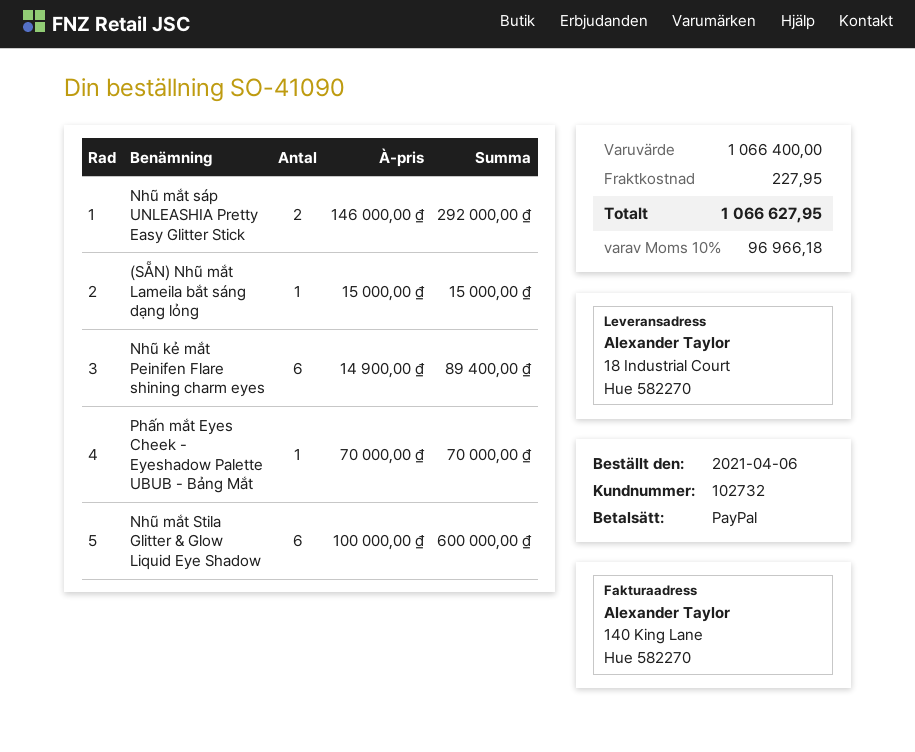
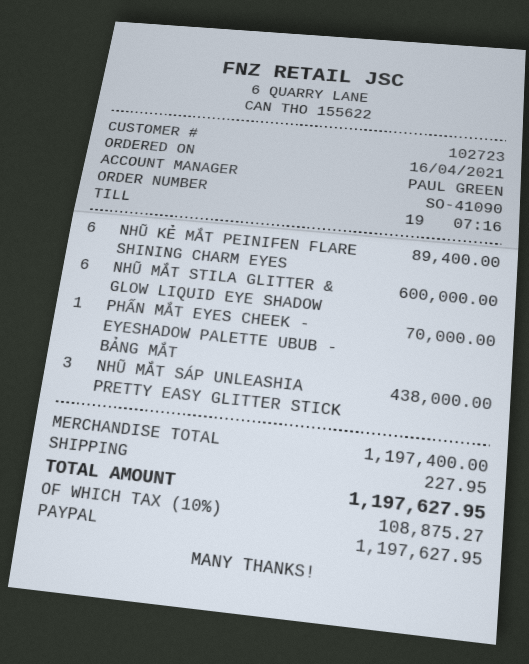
order date: 2021-04-06 -> 2021-04-16
customer number: 102732 -> 102723
Nhũ mắt sáp UNLEASHIA Pretty Easy Glitter Stick: 2 for 292000.00 -> 3 for 438000.00
(SẴN) Nhũ mắt Lameila bắt sáng dạng lỏng: 1 for 15000.00 -> none
subtotal: 1066400.00 -> 1197400.00
tax: 10% = 96966.18 -> 10% = 108875.27
total: 1066627.95 -> 1197627.95

